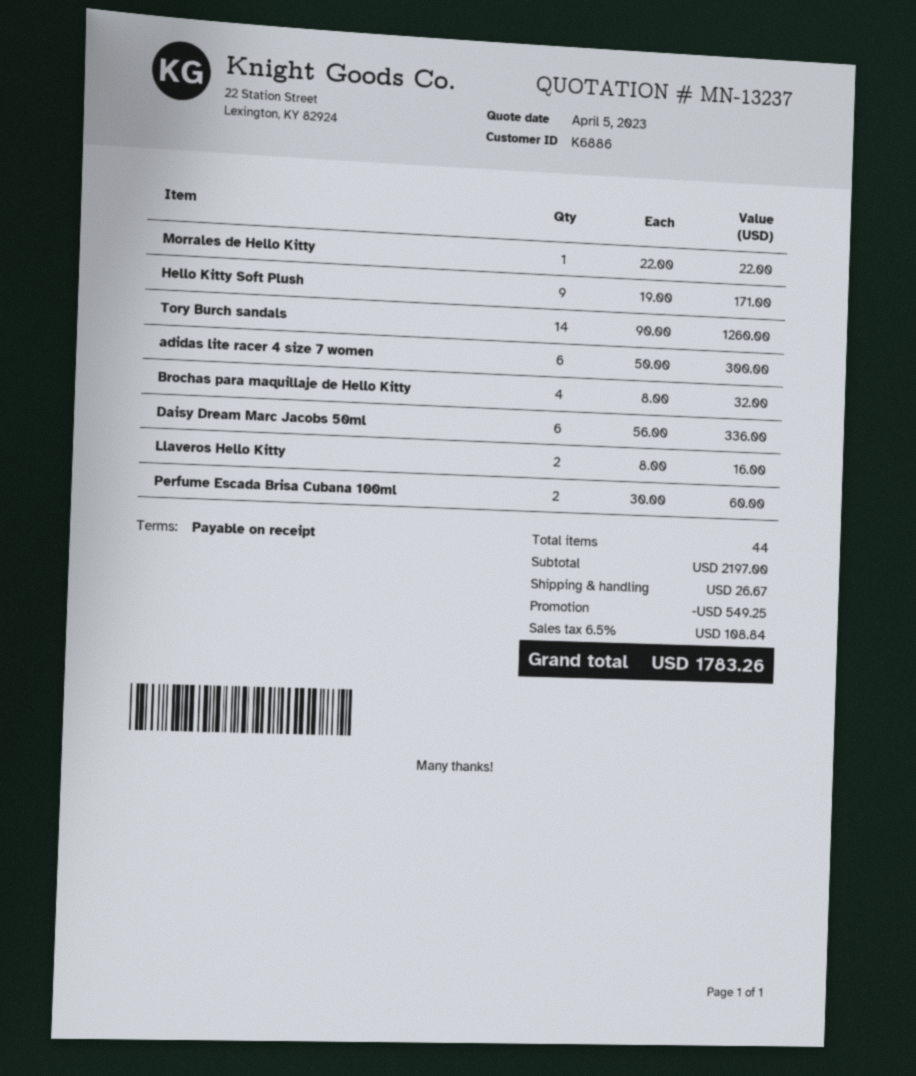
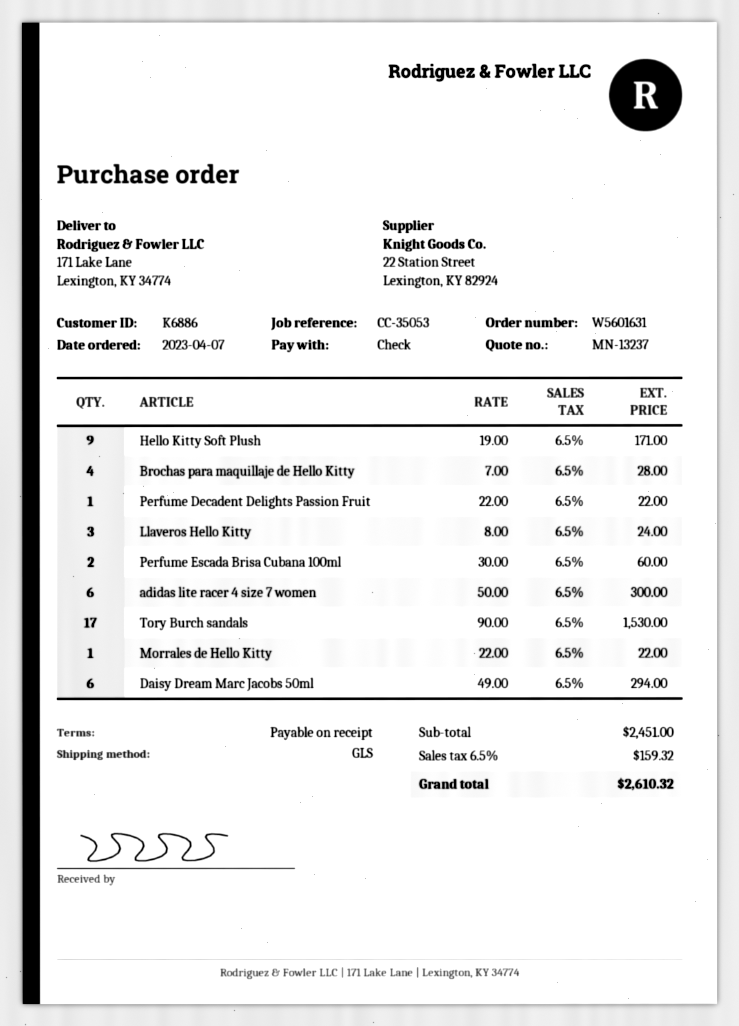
Tory Burch sandals: 14 x 90.00 = 1260.00 -> 17 x 90.00 = 1530.00
Brochas para maquillaje de Hello Kitty: 4 x 8.00 = 32.00 -> 4 x 7.00 = 28.00
Daisy Dream Marc Jacobs 50ml: 6 x 56.00 = 336.00 -> 6 x 49.00 = 294.00
Llaveros Hello Kitty: 2 x 8.00 = 16.00 -> 3 x 8.00 = 24.00
Perfume Decadent Delights Passion Fruit: none -> 1 x 22.00 = 22.00
subtotal: 2197.00 -> 2451.00
discount: 549.25 -> none
shipping: 26.67 -> none
tax: 6.5% = 108.84 -> 6.5% = 159.32
total: 1783.26 -> 2610.32

